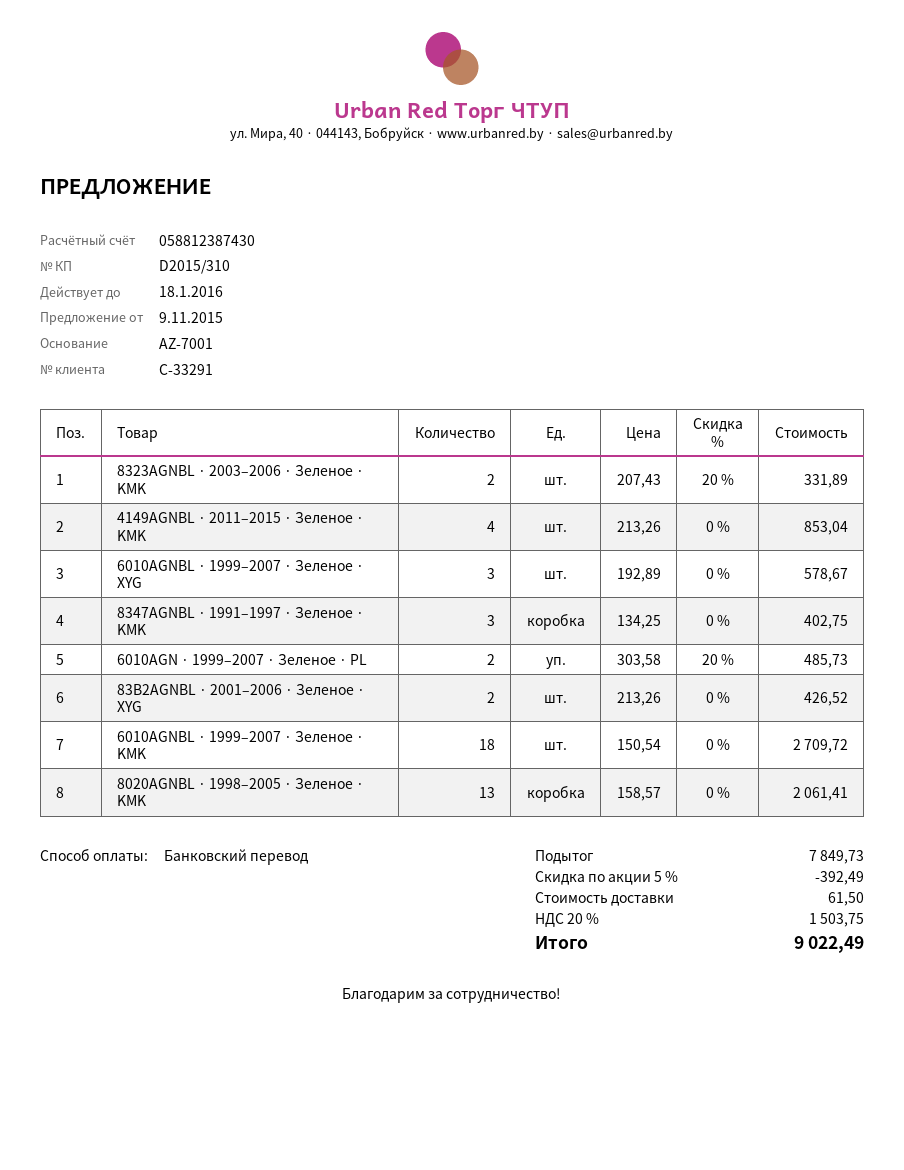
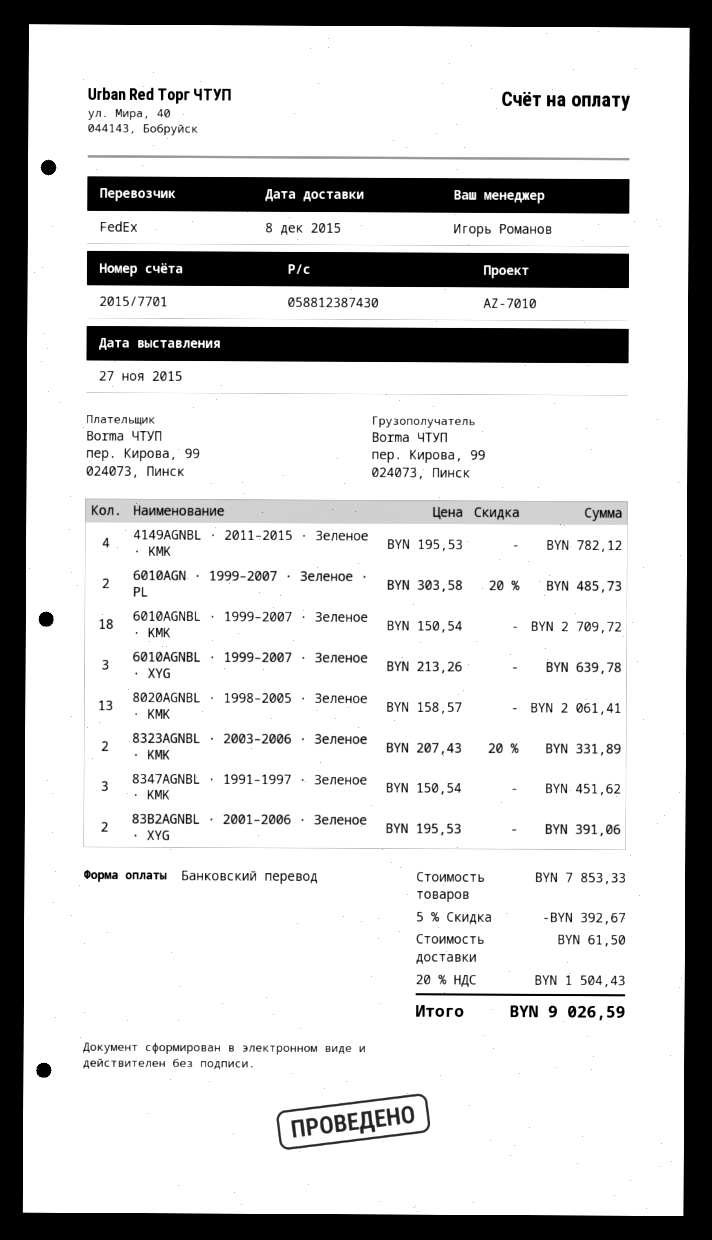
reference: AZ-7001 -> AZ-7010
4149AGNBL · 2011–2015 · Зеленое · KMK: 4 x 213.26 = 853.04 -> 4 x 195.53 = 782.12
6010AGNBL · 1999–2007 · Зеленое · XYG: 3 x 192.89 = 578.67 -> 3 x 213.26 = 639.78
8347AGNBL · 1991–1997 · Зеленое · KMK: 3 x 134.25 = 402.75 -> 3 x 150.54 = 451.62
83B2AGNBL · 2001–2006 · Зеленое · XYG: 2 x 213.26 = 426.52 -> 2 x 195.53 = 391.06
subtotal: 7849.73 -> 7853.33
discount: 5% = 392.49 -> 5% = 392.67
tax: 20% = 1503.75 -> 20% = 1504.43
total: 9022.49 -> 9026.59

